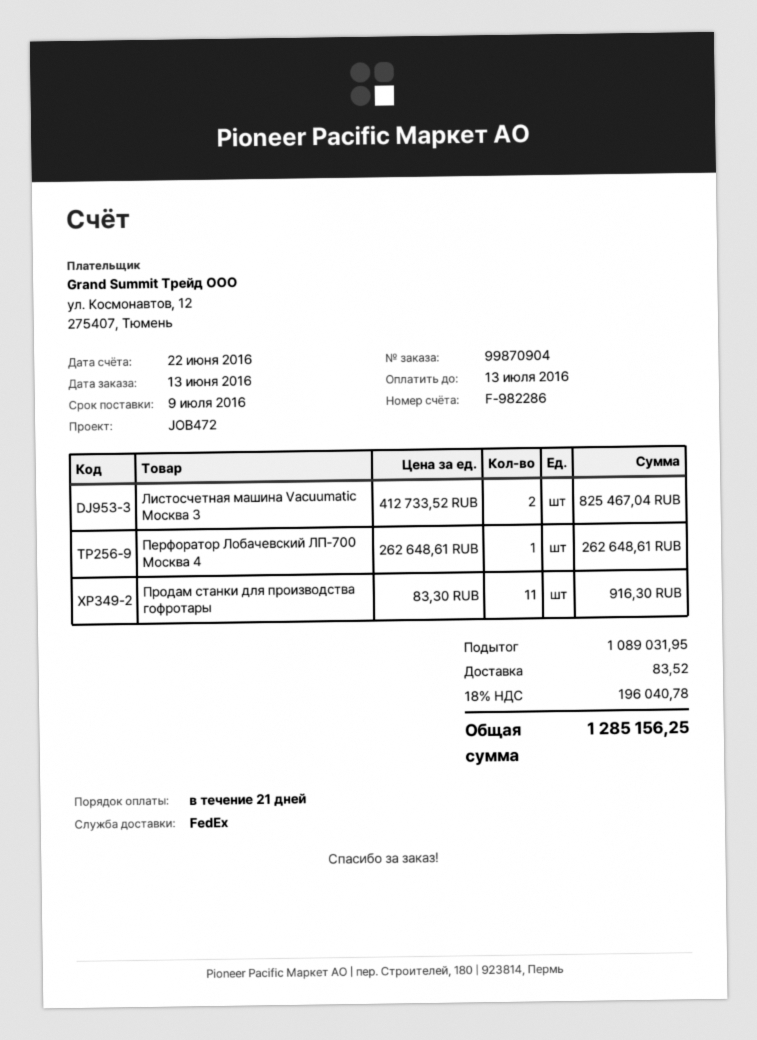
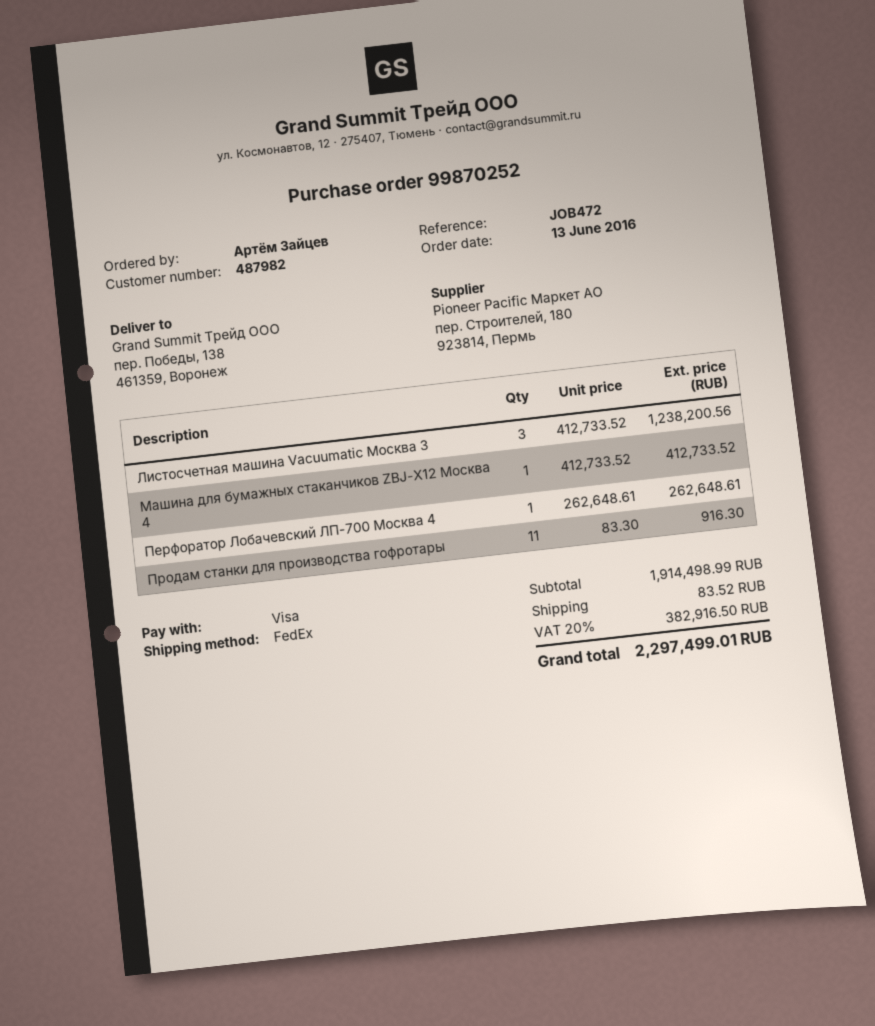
order number: 99870904 -> 99870252
Листосчетная машина Vacuumatic Москва 3: 2 x 412733.52 = 825467.04 -> 3 x 412733.52 = 1238200.56
Машина для бумажных стаканчиков ZBJ-X12 Москва 4: none -> 1 x 412733.52 = 412733.52
subtotal: 1089031.95 -> 1914498.99
tax: 18% = 196040.78 -> 20% = 382916.50
total: 1285156.25 -> 2297499.01

